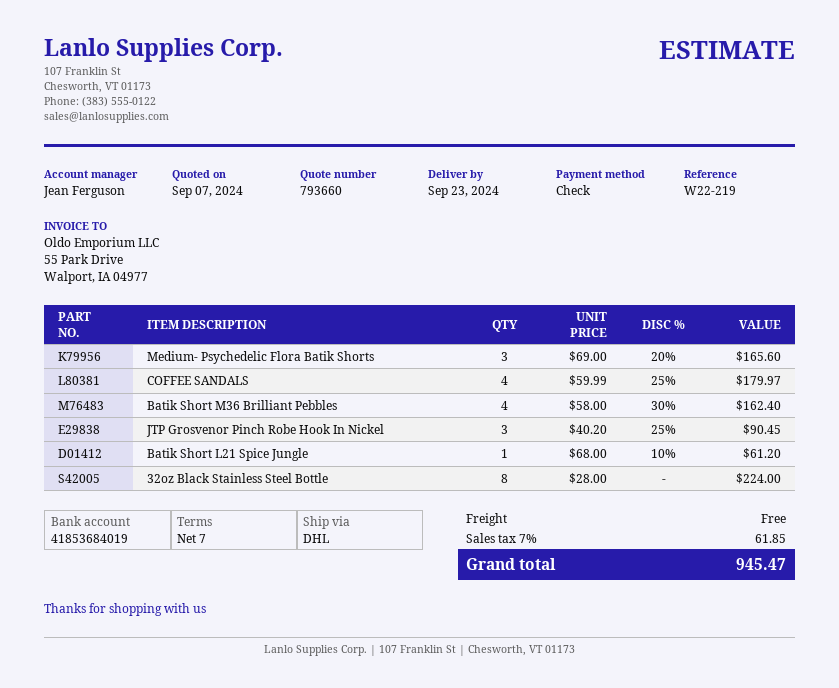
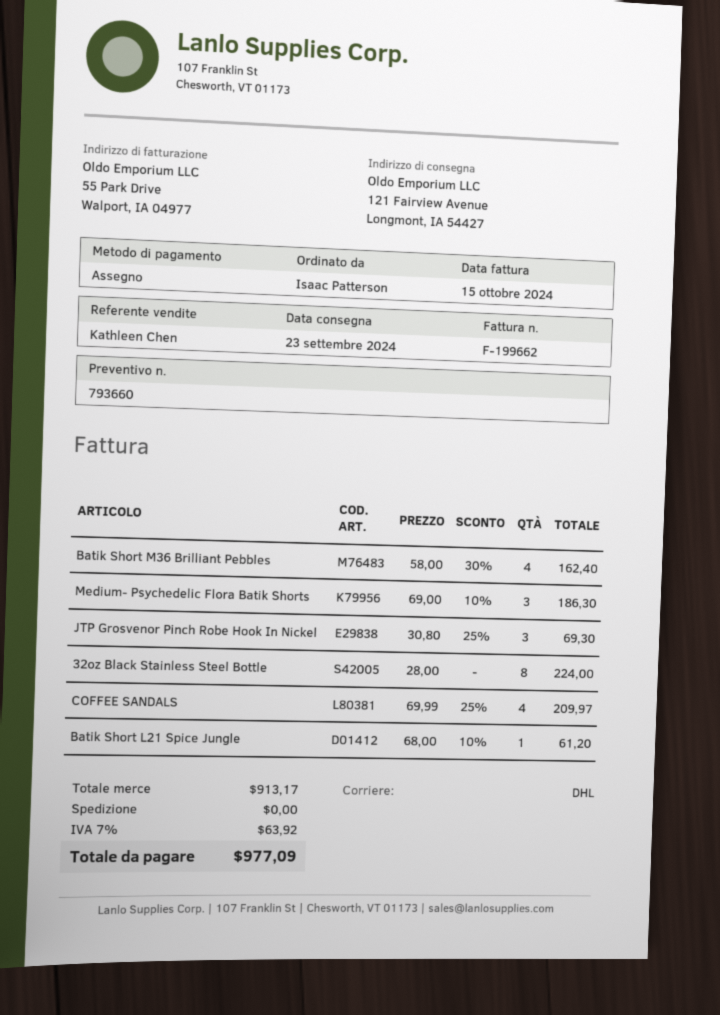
sales rep: Jean Ferguson -> Kathleen Chen
Medium- Psychedelic Flora Batik Shorts: 3 x 69.00 - 20% = 165.60 -> 3 x 69.00 - 10% = 186.30
COFFEE SANDALS: 4 x 59.99 - 25% = 179.97 -> 4 x 69.99 - 25% = 209.97
JTP Grosvenor Pinch Robe Hook In Nickel: 3 x 40.20 - 25% = 90.45 -> 3 x 30.80 - 25% = 69.30
tax: 7% = 61.85 -> 7% = 63.92
total: 945.47 -> 977.09

